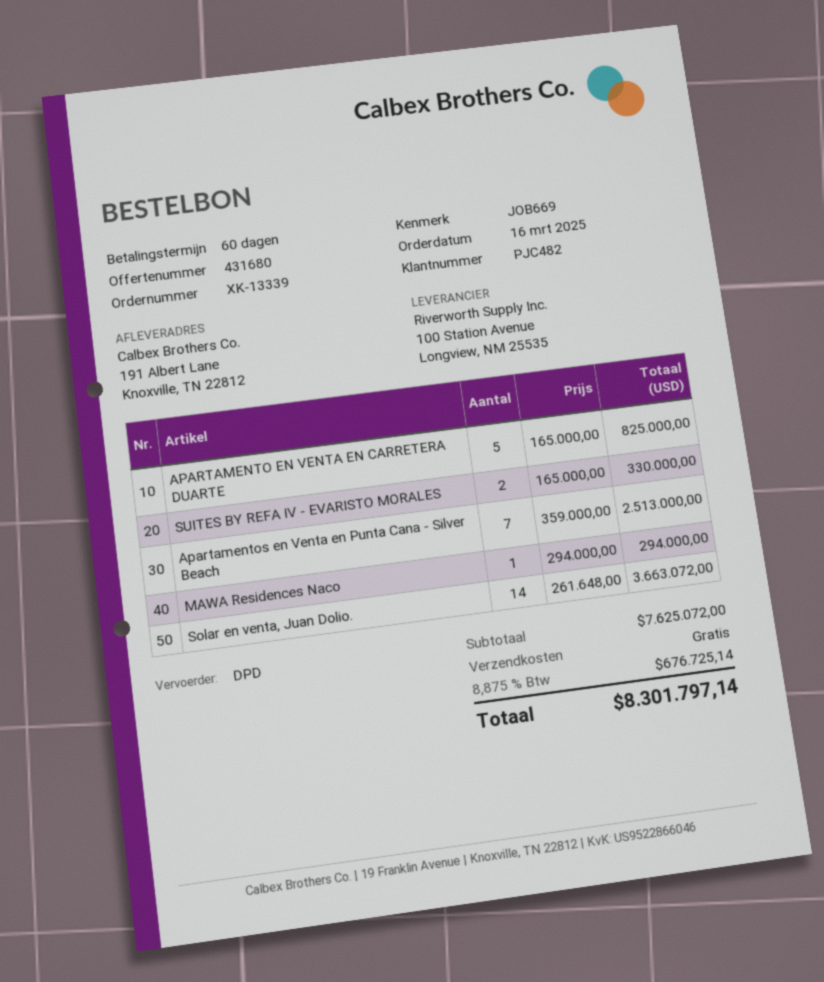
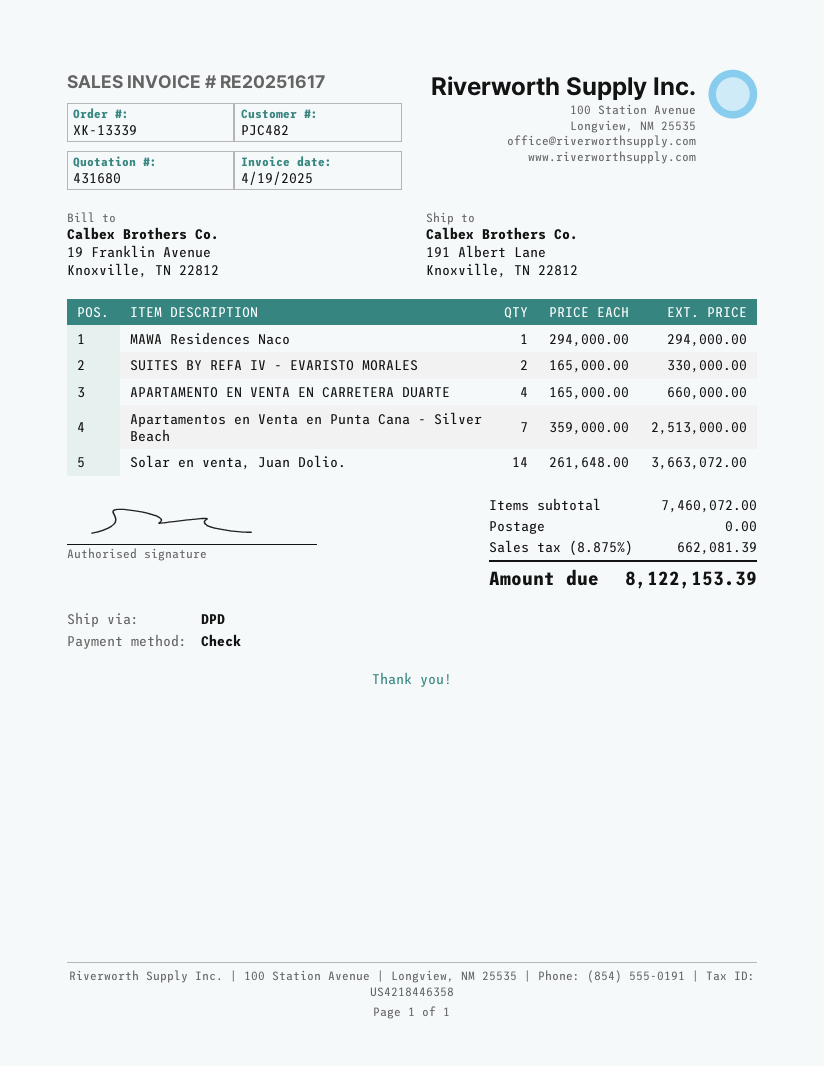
APARTAMENTO EN VENTA EN CARRETERA DUARTE: 5 x 165000.00 = 825000.00 -> 4 x 165000.00 = 660000.00
subtotal: 7625072.00 -> 7460072.00
tax: 8.875% = 676725.14 -> 8.875% = 662081.39
total: 8301797.14 -> 8122153.39

